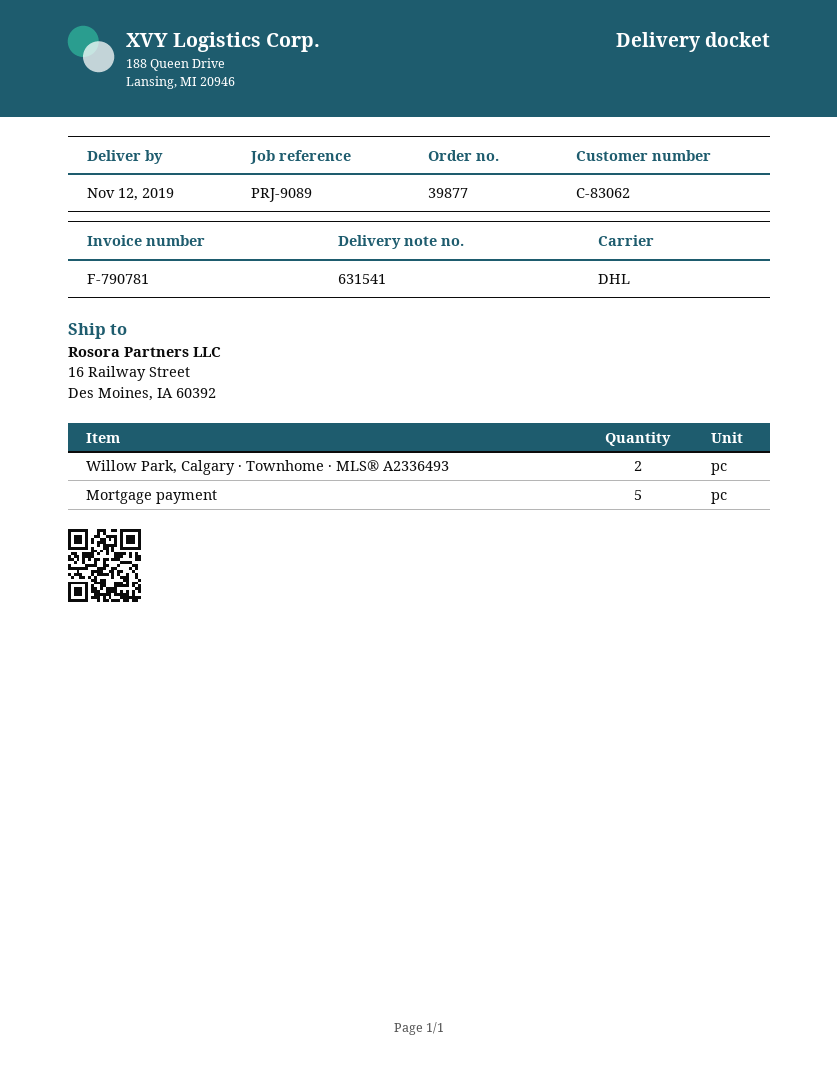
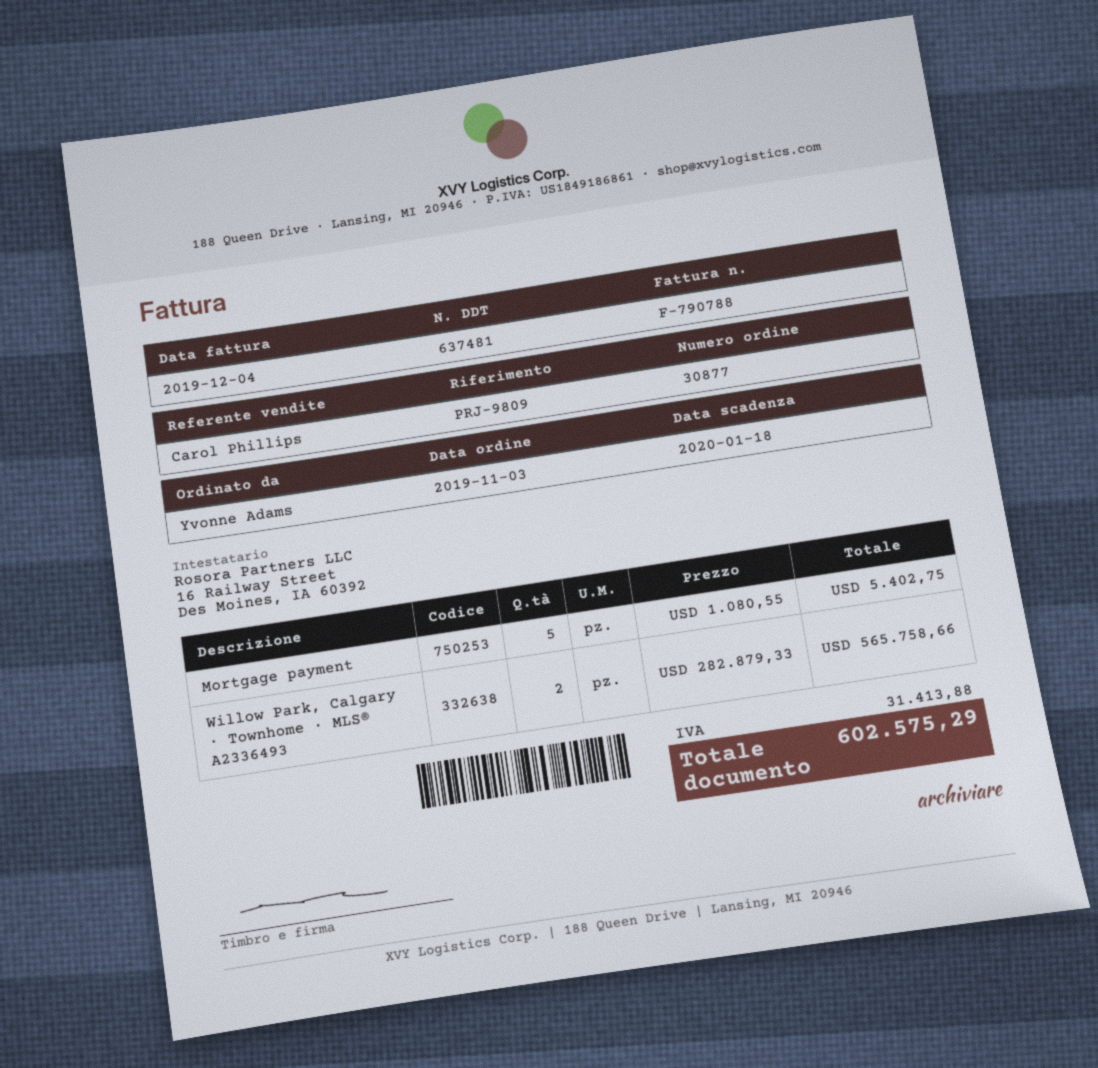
order number: 39877 -> 30877
delivery note number: 631541 -> 637481
invoice number: F-790781 -> F-790788
reference: PRJ-9089 -> PRJ-9809

